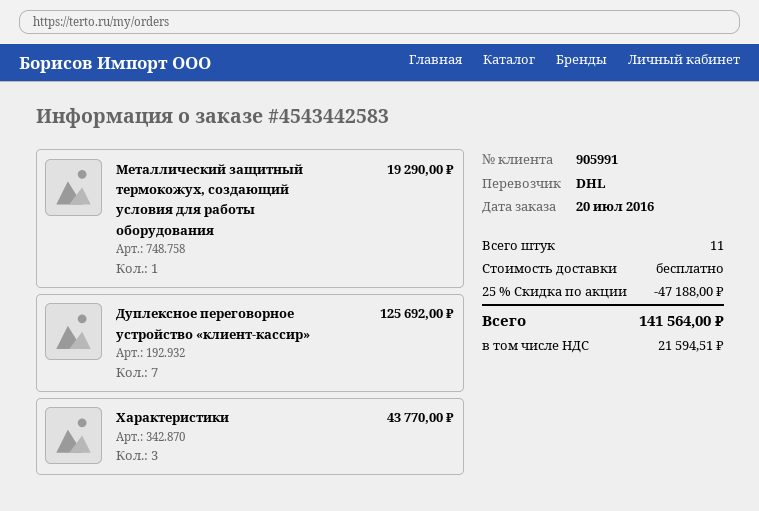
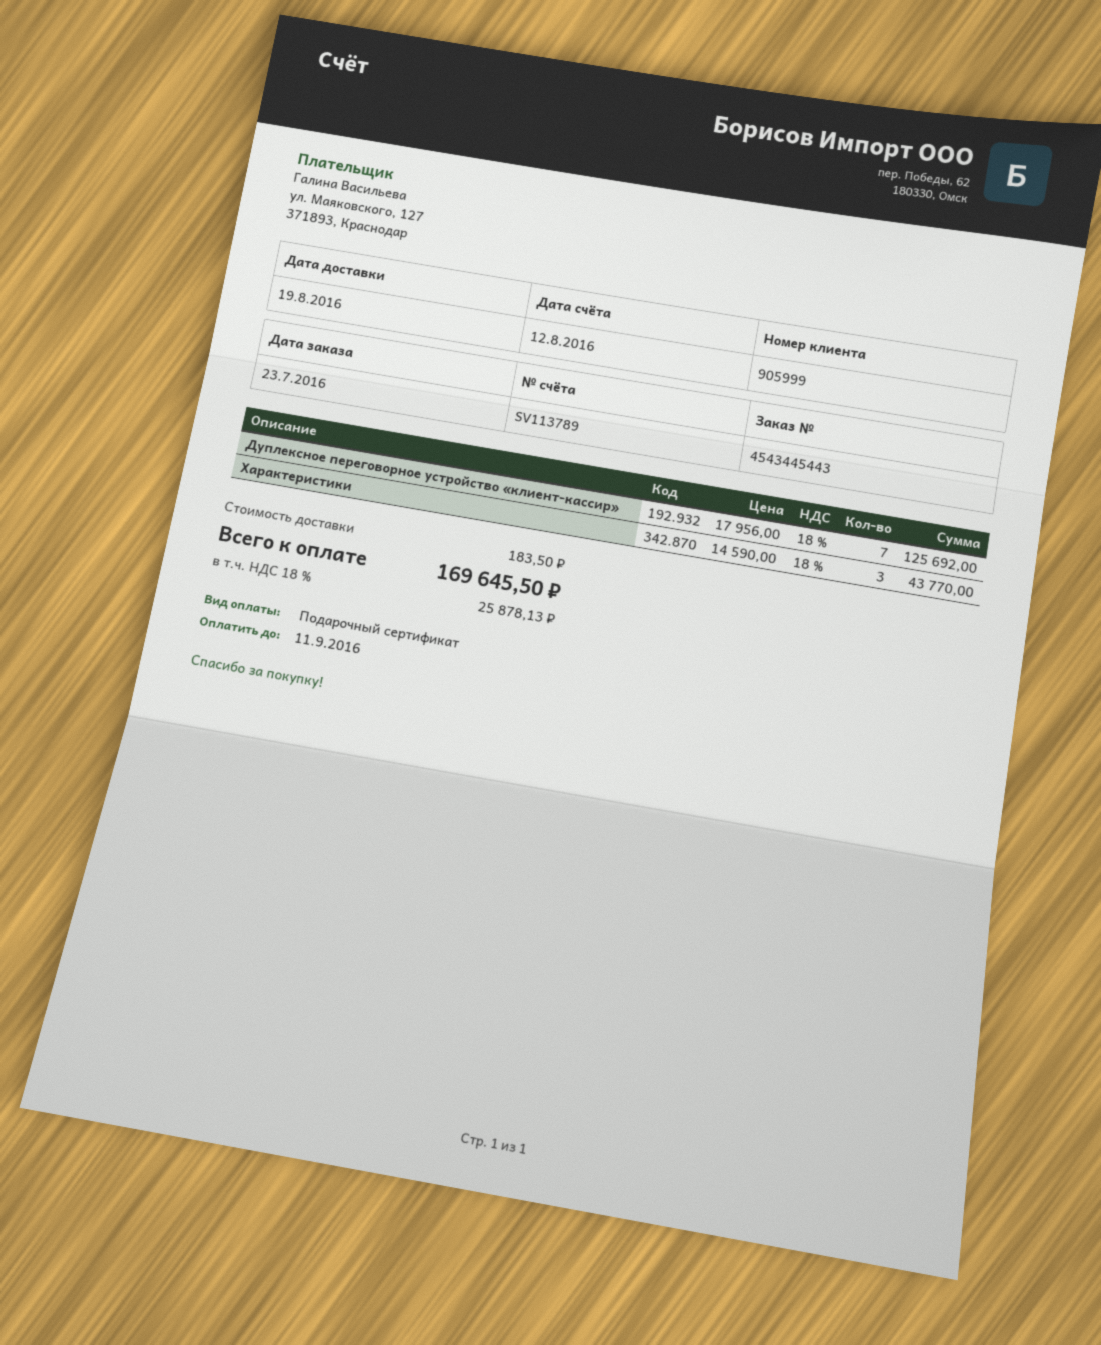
order number: 4543442583 -> 4543445443
order date: 2016-07-20 -> 2016-07-23
customer number: 905991 -> 905999
Металлический защитный термокожух, создающий условия для работы оборудования: 1 for 19290.00 -> none
discount: 25% = 47188.00 -> none
shipping: 0.00 -> 183.50
tax: 21594.51 -> 25878.13
total: 141564.00 -> 169645.50

